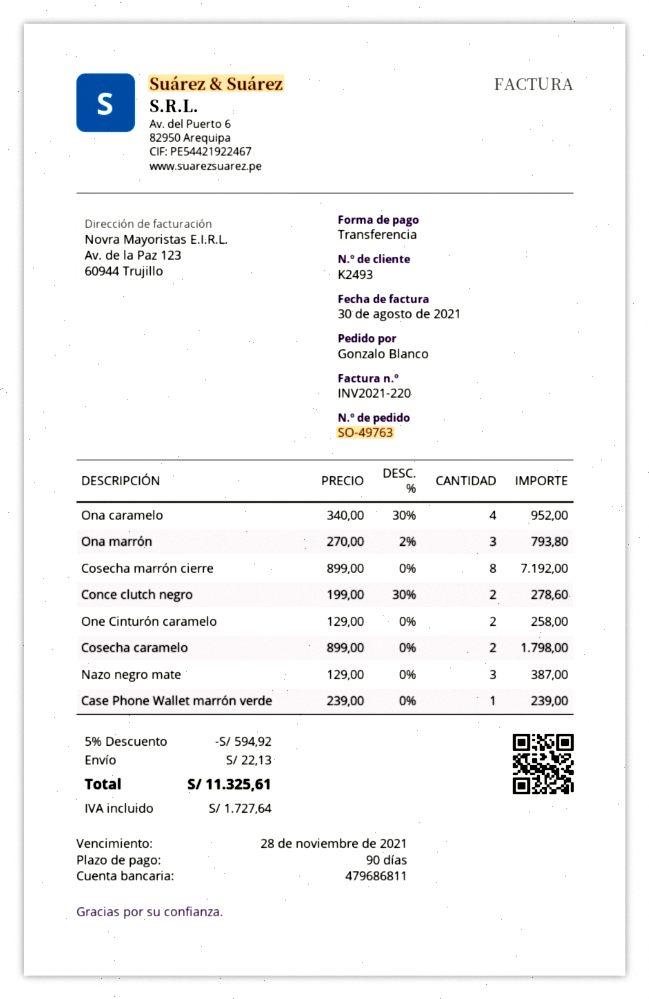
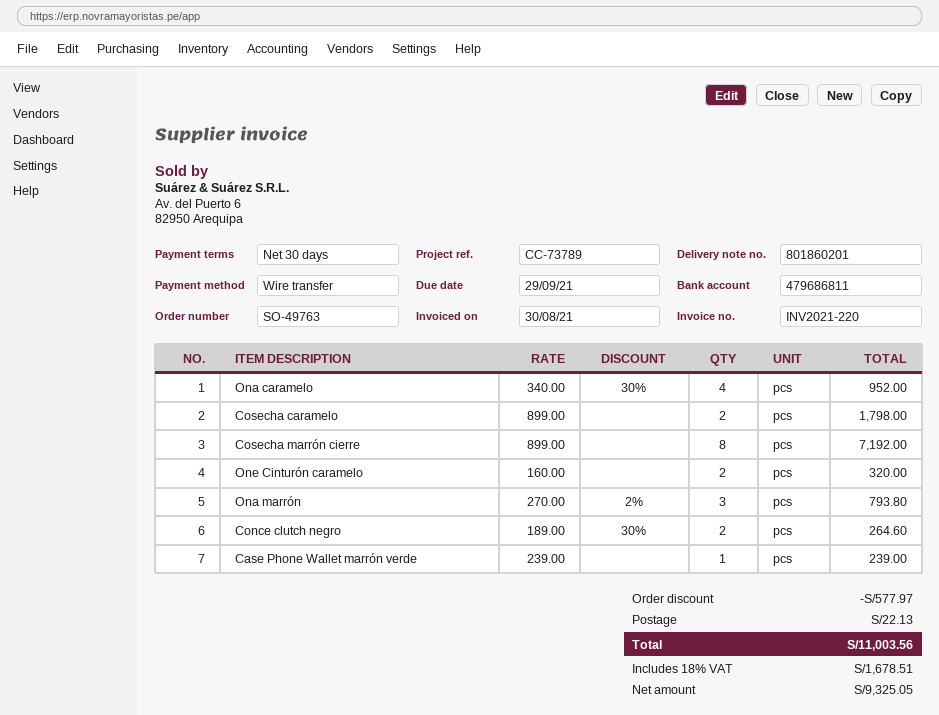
payment terms: 90 days -> 30 days
due date: 2021-11-28 -> 2021-09-29
Conce clutch negro: 2 x 199.00 - 30% = 278.60 -> 2 x 189.00 - 30% = 264.60
One Cinturón caramelo: 2 x 129.00 = 258.00 -> 2 x 160.00 = 320.00
Nazo negro mate: 3 x 129.00 = 387.00 -> none
discount: 594.92 -> 577.97
tax: 1727.64 -> 1678.51
total: 11325.61 -> 11003.56

